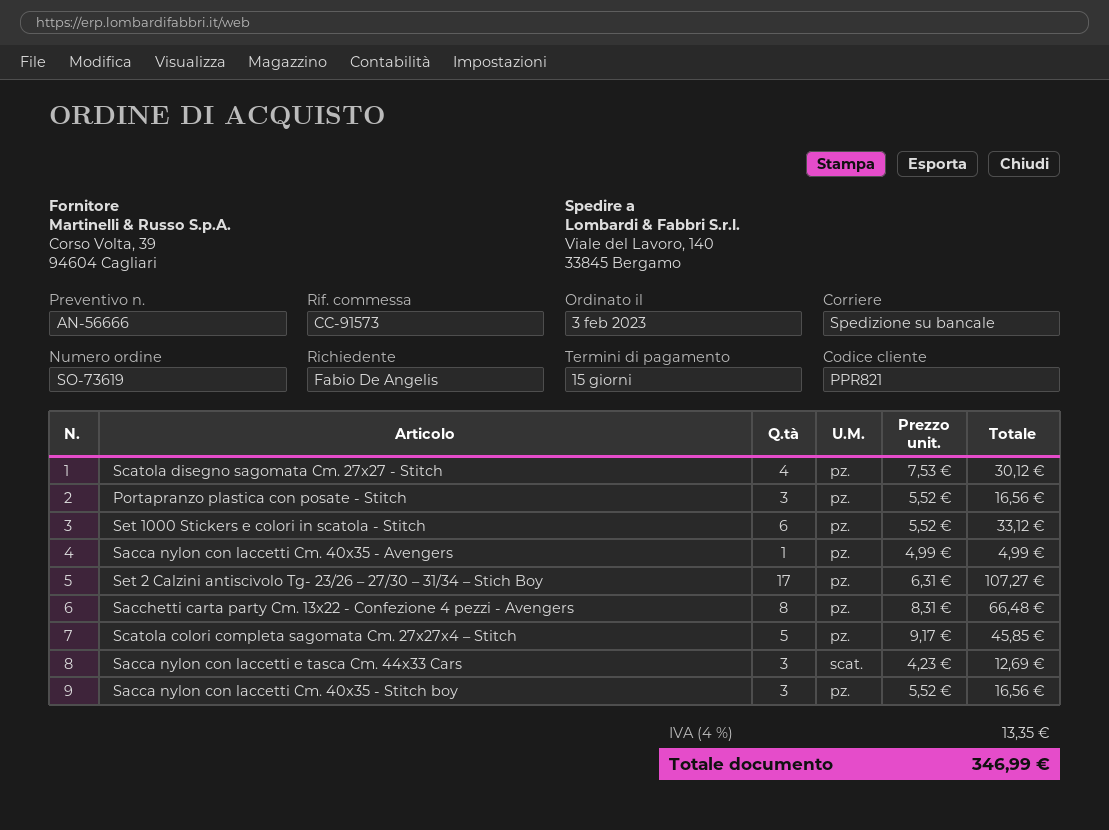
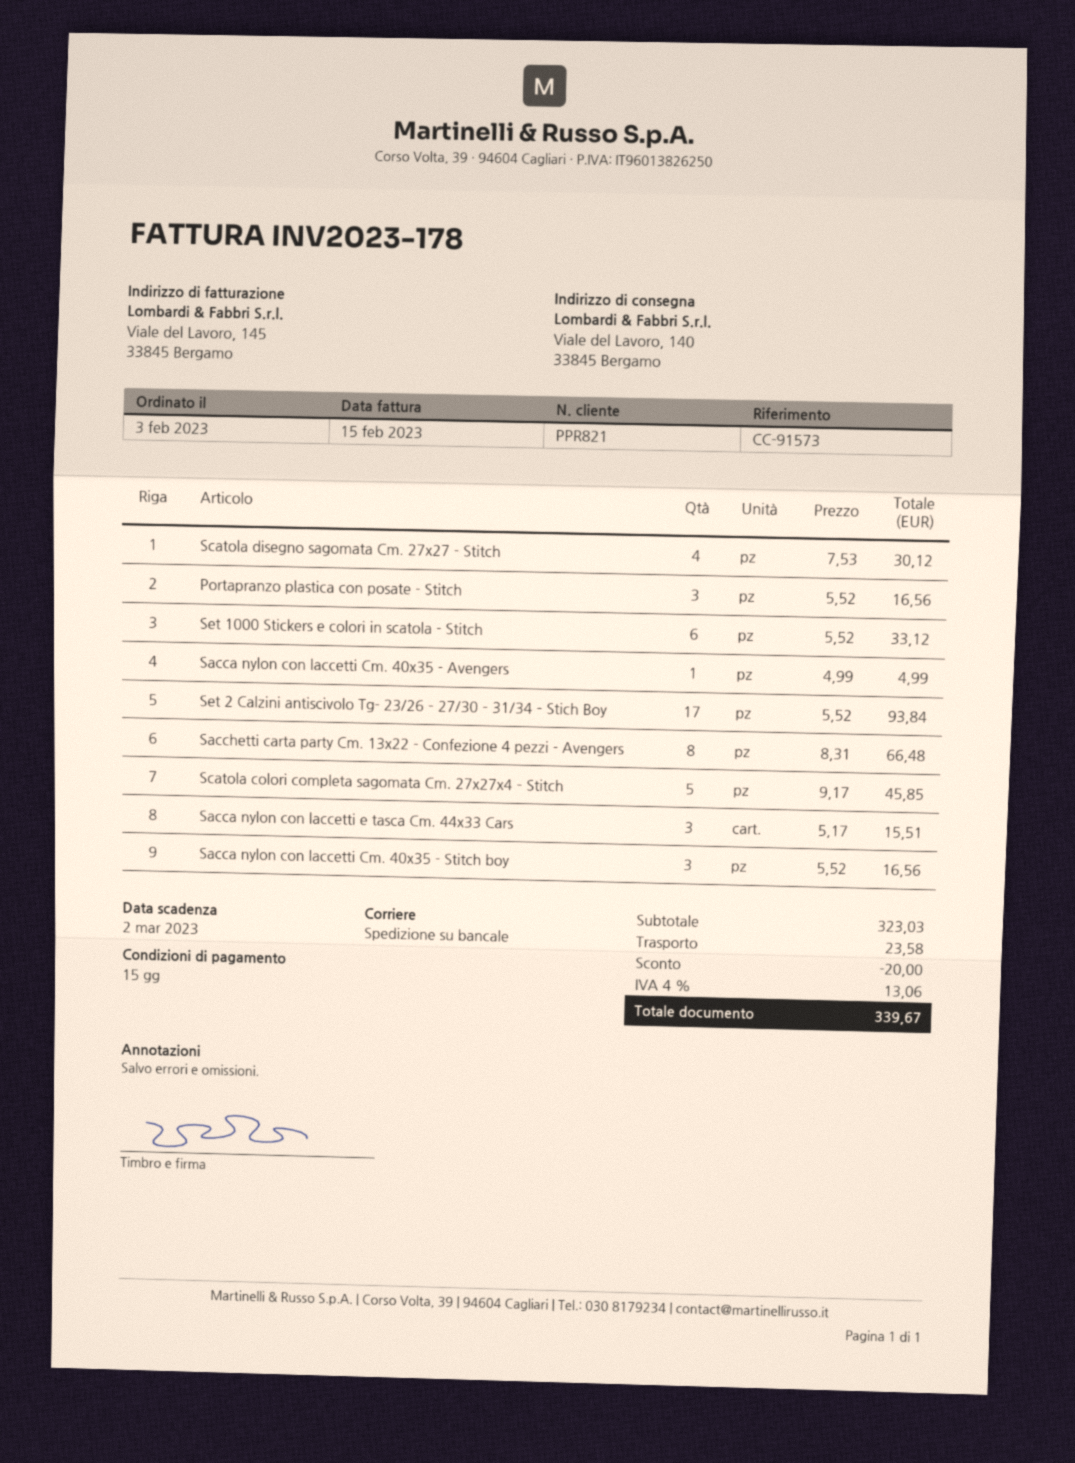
Set 2 Calzini antiscivolo Tg- 23/26 – 27/30 – 31/34 – Stich Boy: 17 x 6.31 = 107.27 -> 17 x 5.52 = 93.84
Sacca nylon con laccetti e tasca Cm. 44x33 Cars: 3 x 4.23 = 12.69 -> 3 x 5.17 = 15.51
discount: none -> 20.00
shipping: none -> 23.58
tax: 4% = 13.35 -> 4% = 13.06
total: 346.99 -> 339.67

